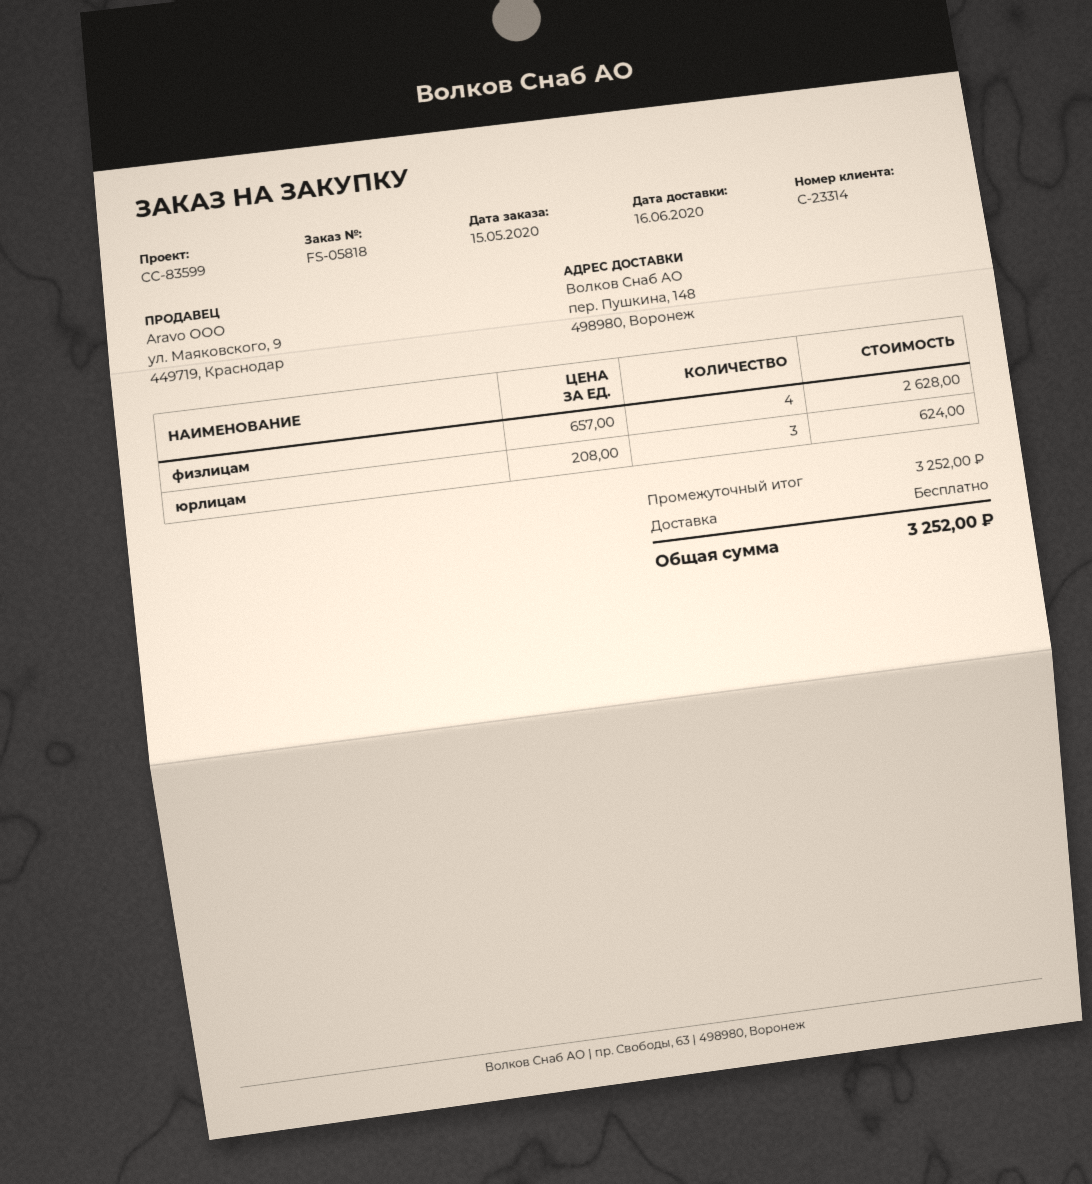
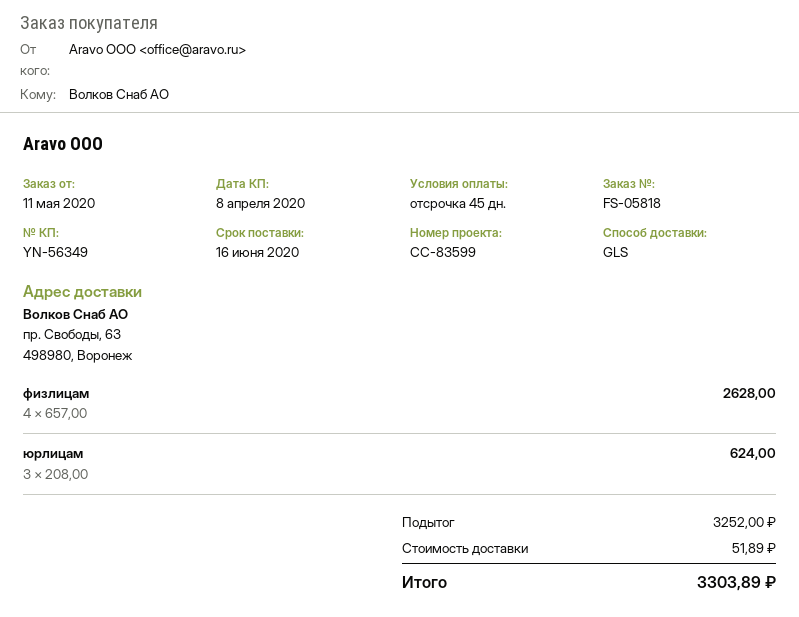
order date: 2020-05-15 -> 2020-05-11
ship to: пер. Пушкина, 148, 498980, Воронеж -> пр. Свободы, 63, 498980, Воронеж
shipping: 0.00 -> 51.89
total: 3252.00 -> 3303.89

